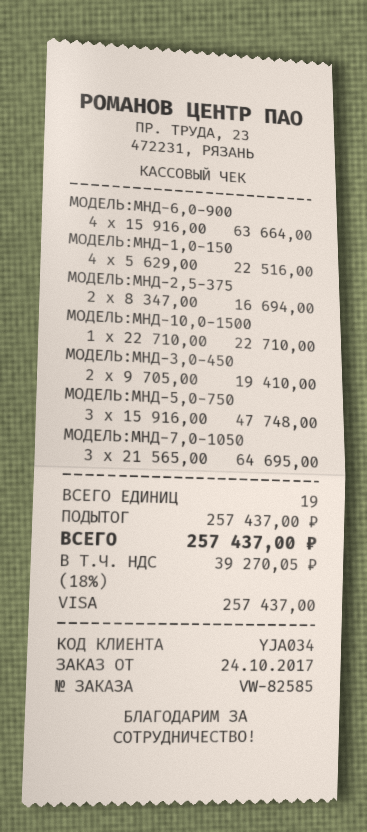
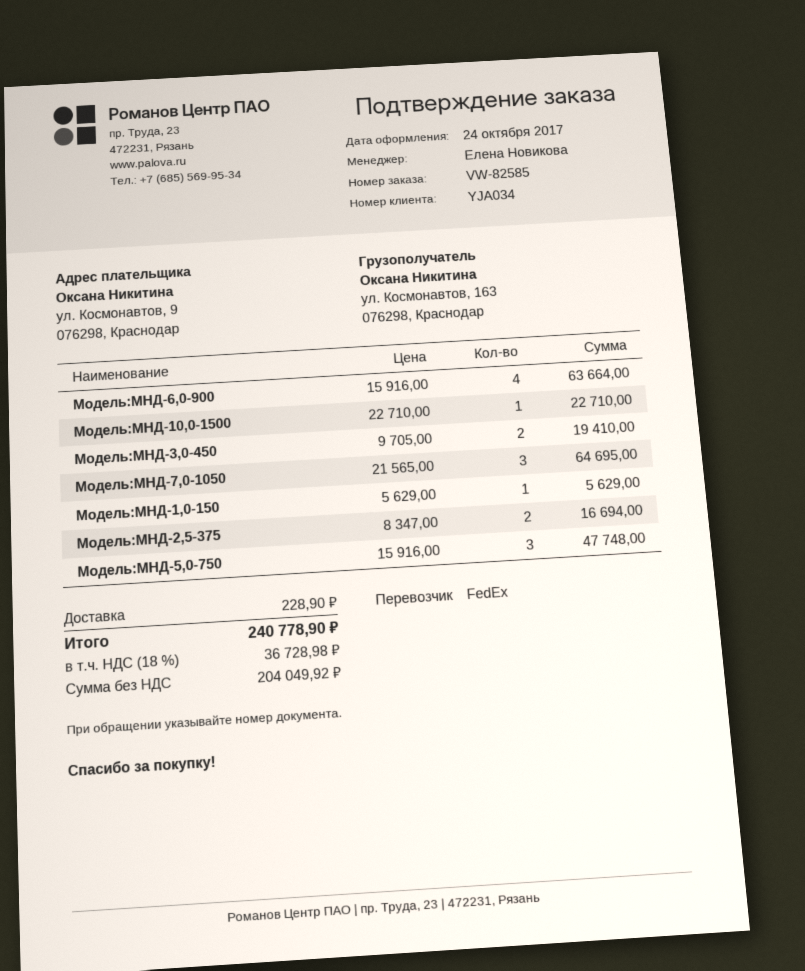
МОДЕЛЬ:МНД-1,0-150: 4 x 5629.00 = 22516.00 -> 1 x 5629.00 = 5629.00
shipping: none -> 228.90
tax: 18% = 39270.05 -> 18% = 36728.98
total: 257437.00 -> 240778.90

